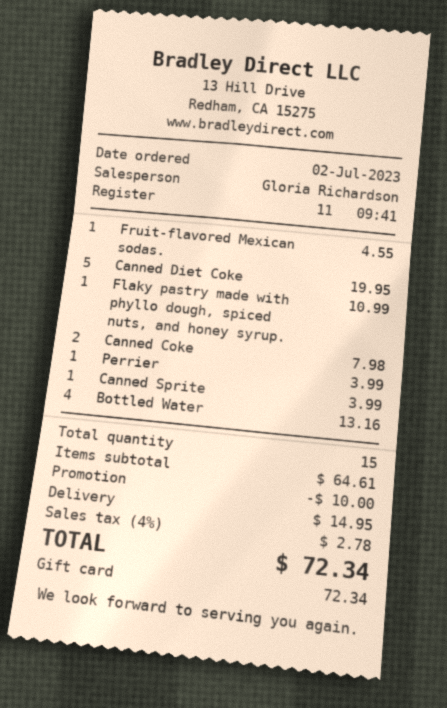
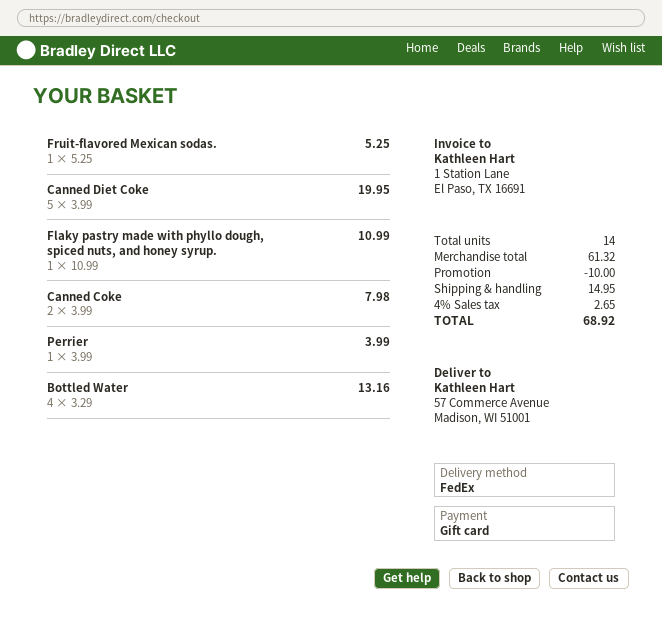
Fruit-flavored Mexican sodas.: 1 for 4.55 -> 1 for 5.25
Canned Sprite: 1 for 3.99 -> none
total quantity: 15 -> 14
subtotal: 64.61 -> 61.32
tax: 4% = 2.78 -> 4% = 2.65
total: 72.34 -> 68.92

